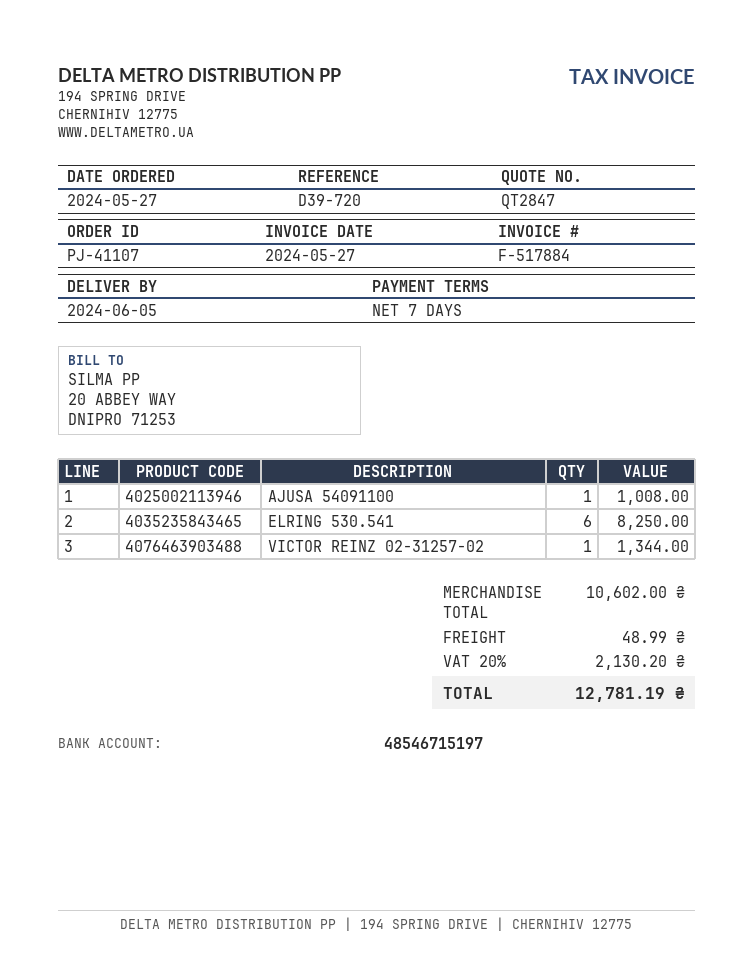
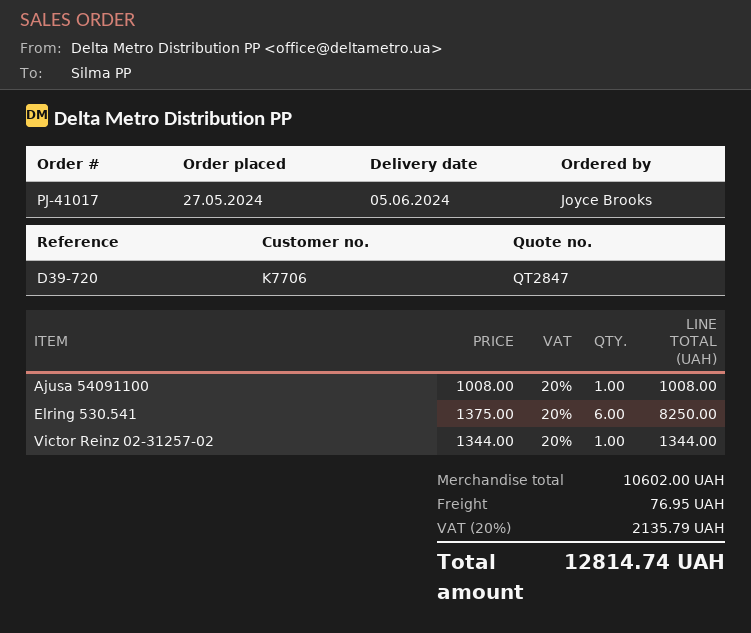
order number: PJ-41107 -> PJ-41017
shipping: 48.99 -> 76.95
tax: 20% = 2130.20 -> 20% = 2135.79
total: 12781.19 -> 12814.74

